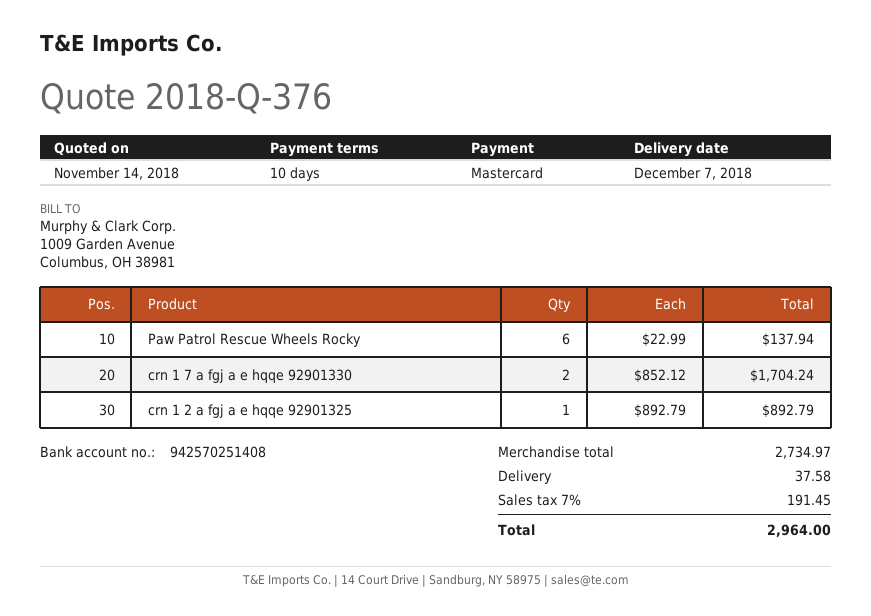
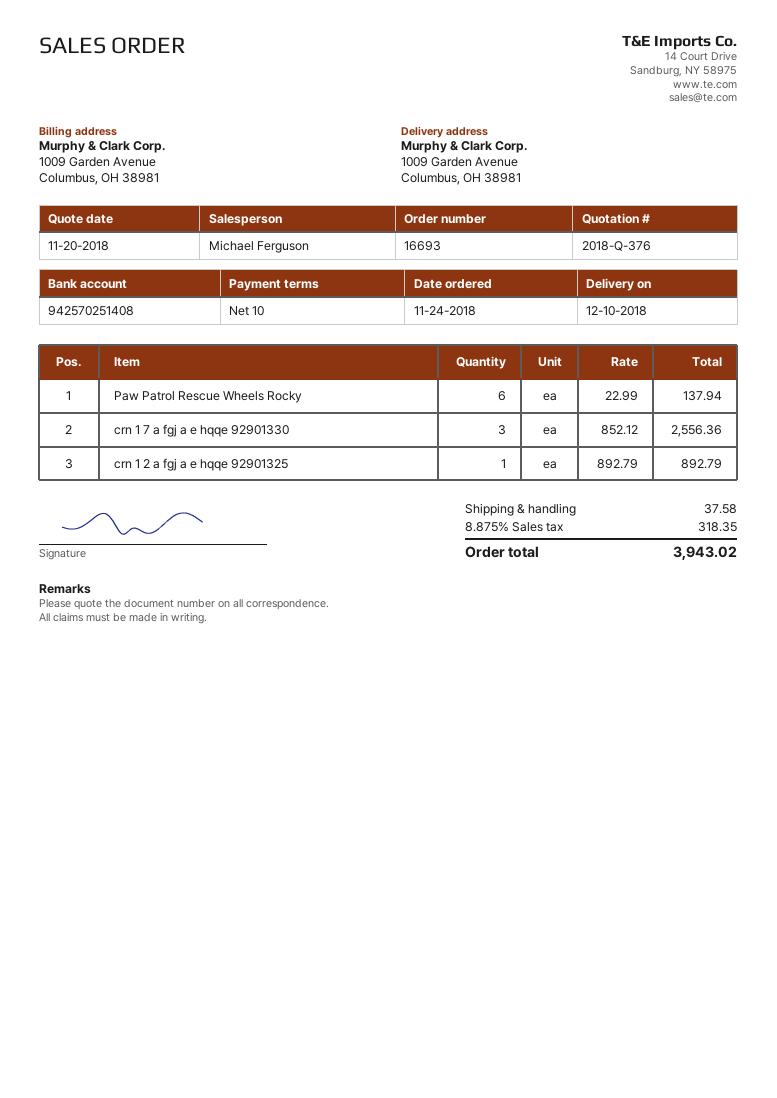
quote date: 2018-11-14 -> 2018-11-20
delivery date: 2018-12-07 -> 2018-12-10
crn 1 7 a fgj a e hqqe 92901330: 2 x 852.12 = 1704.24 -> 3 x 852.12 = 2556.36
tax: 7% = 191.45 -> 8.875% = 318.35
total: 2964.00 -> 3943.02

